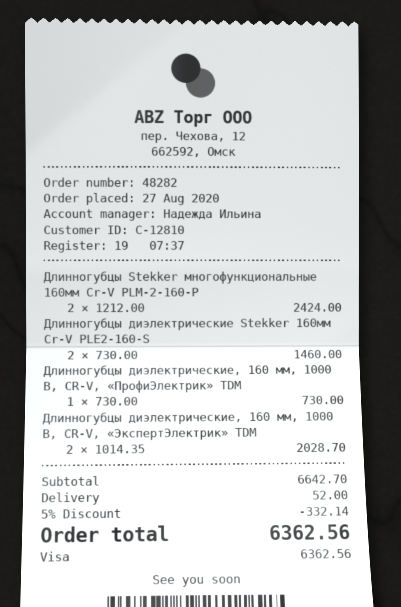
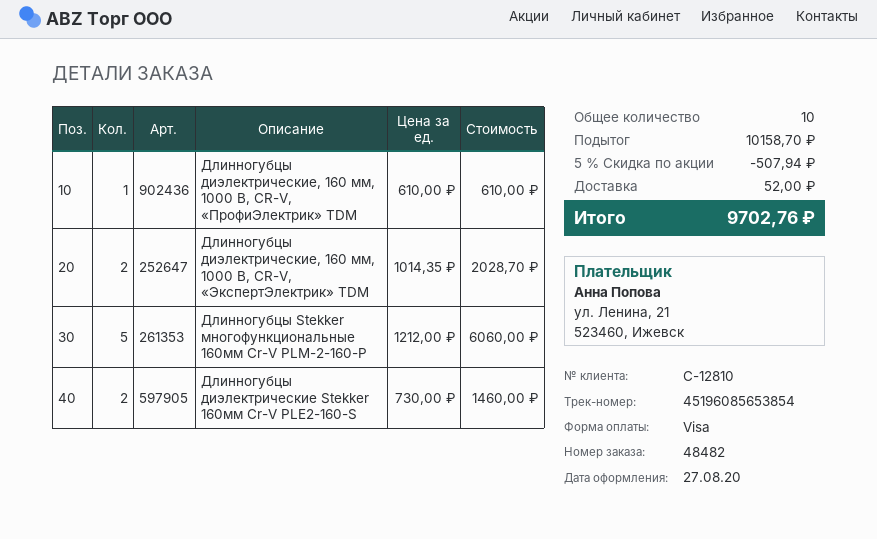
order number: 48282 -> 48482
Длинногубцы Stekker многофункциональные 160мм Cr-V PLM-2-160-P: 2 x 1212.00 = 2424.00 -> 5 x 1212.00 = 6060.00
Длинногубцы диэлектрические, 160 мм, 1000 В, CR-V, «ПрофиЭлектрик» TDM: 1 x 730.00 = 730.00 -> 1 x 610.00 = 610.00
subtotal: 6642.70 -> 10158.70
discount: 5% = 332.14 -> 5% = 507.94
total: 6362.56 -> 9702.76

